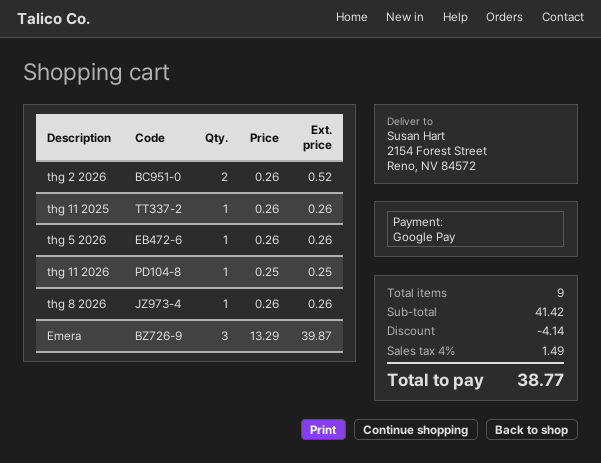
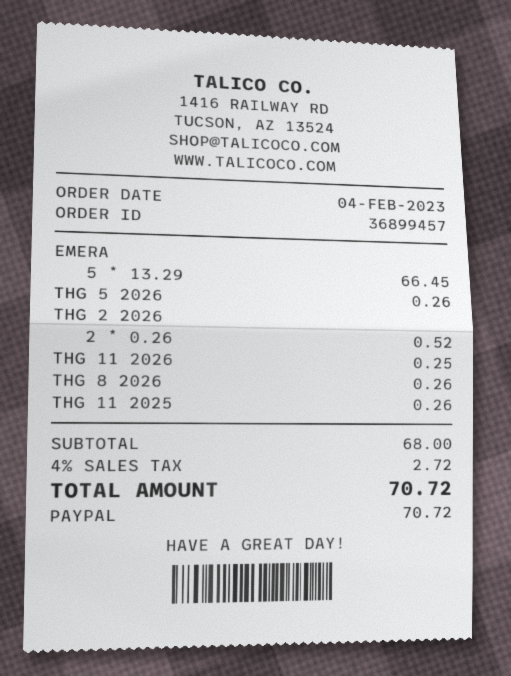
payment method: Google Pay -> PayPal
Emera: 3 x 13.29 = 39.87 -> 5 x 13.29 = 66.45
subtotal: 41.42 -> 68.00
discount: 4.14 -> none
tax: 4% = 1.49 -> 4% = 2.72
total: 38.77 -> 70.72

